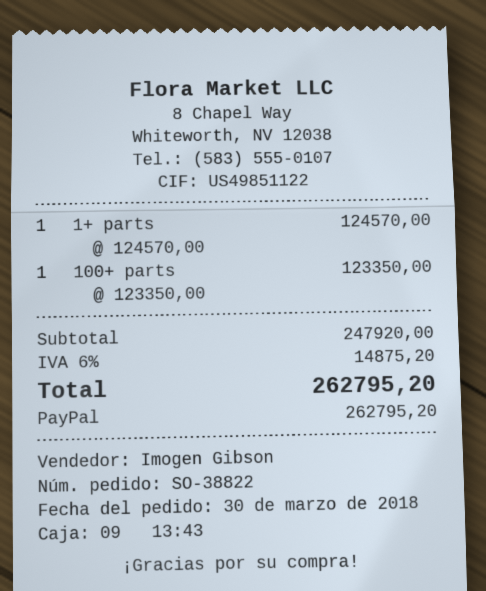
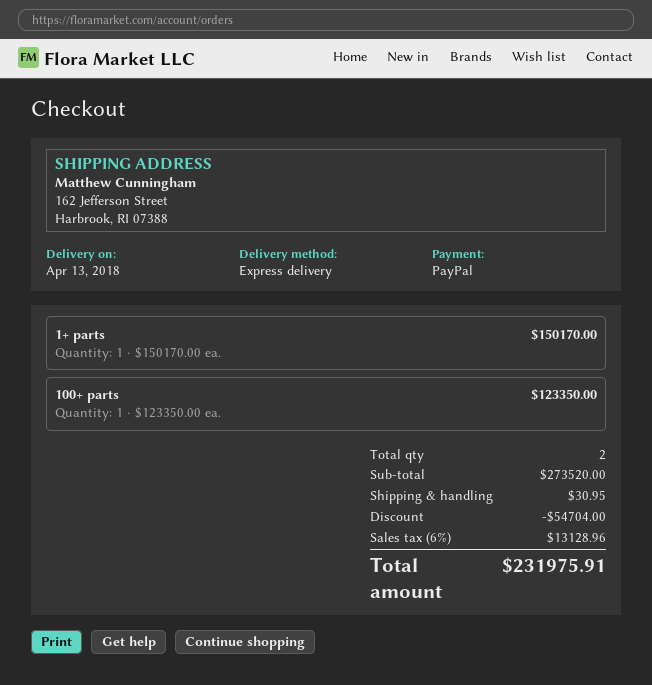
1+ parts: 1 x 124570.00 = 124570.00 -> 1 x 150170.00 = 150170.00
subtotal: 247920.00 -> 273520.00
discount: none -> 54704.00
shipping: none -> 30.95
tax: 6% = 14875.20 -> 6% = 13128.96
total: 262795.20 -> 231975.91

